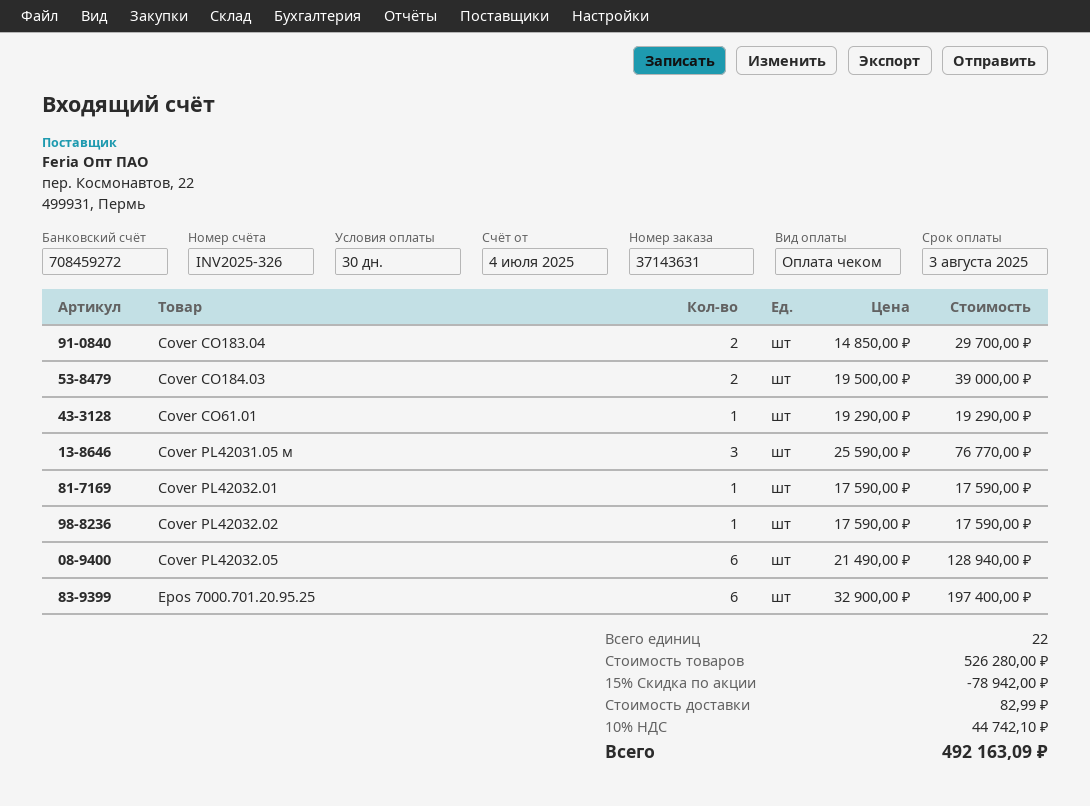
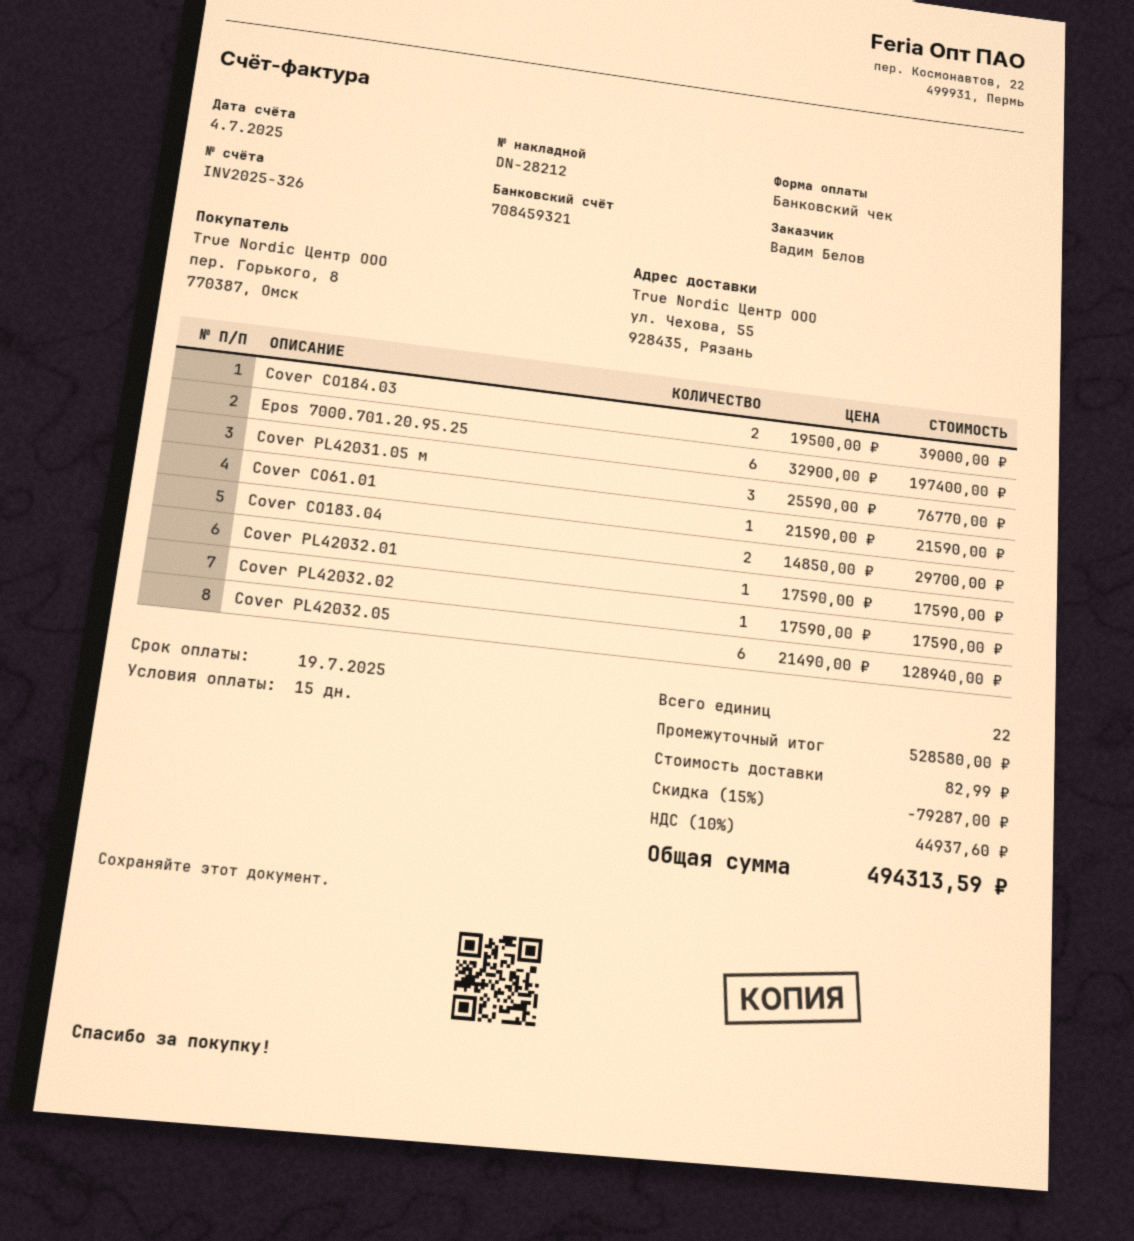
payment terms: 30 days -> 15 days
due date: 2025-08-03 -> 2025-07-19
bank account: 708459272 -> 708459321
Cover CO61.01: 1 x 19290.00 = 19290.00 -> 1 x 21590.00 = 21590.00
subtotal: 526280.00 -> 528580.00
discount: 15% = 78942.00 -> 15% = 79287.00
tax: 10% = 44742.10 -> 10% = 44937.60
total: 492163.09 -> 494313.59

